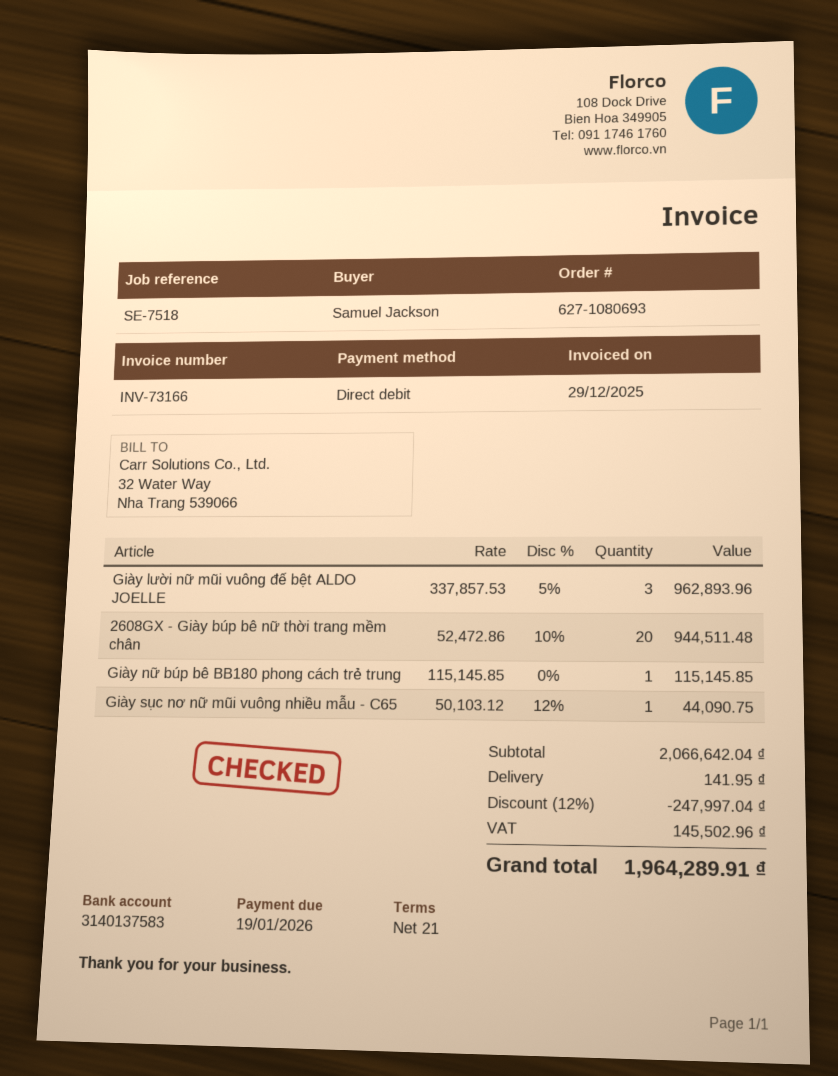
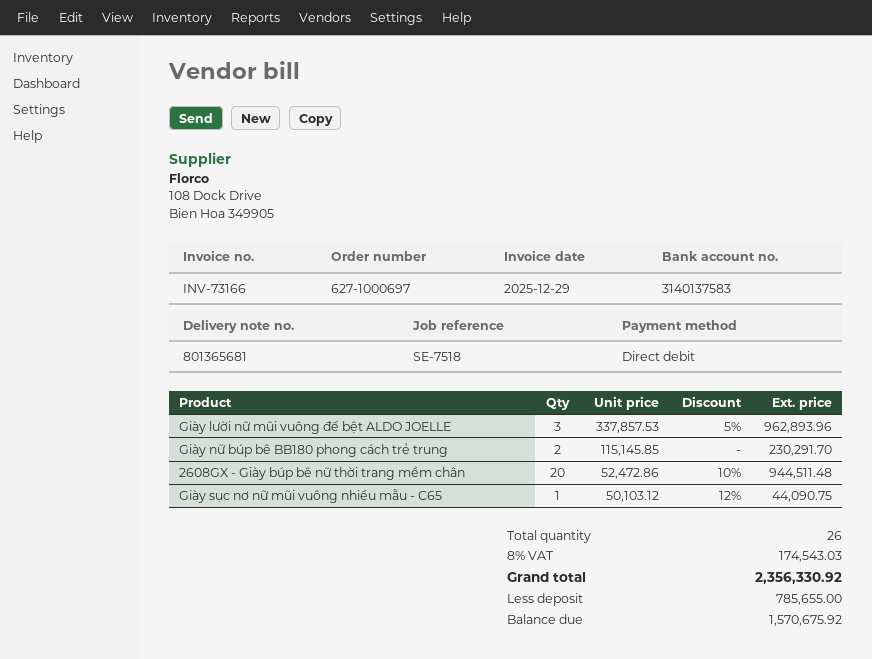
order number: 627-1080693 -> 627-1000697
Giày nữ búp bê BB180 phong cách trẻ trung: 1 x 115145.85 = 115145.85 -> 2 x 115145.85 = 230291.70
discount: 12% = 247997.04 -> none
shipping: 141.95 -> none
tax: 145502.96 -> 174543.03
total: 1964289.91 -> 2356330.92

